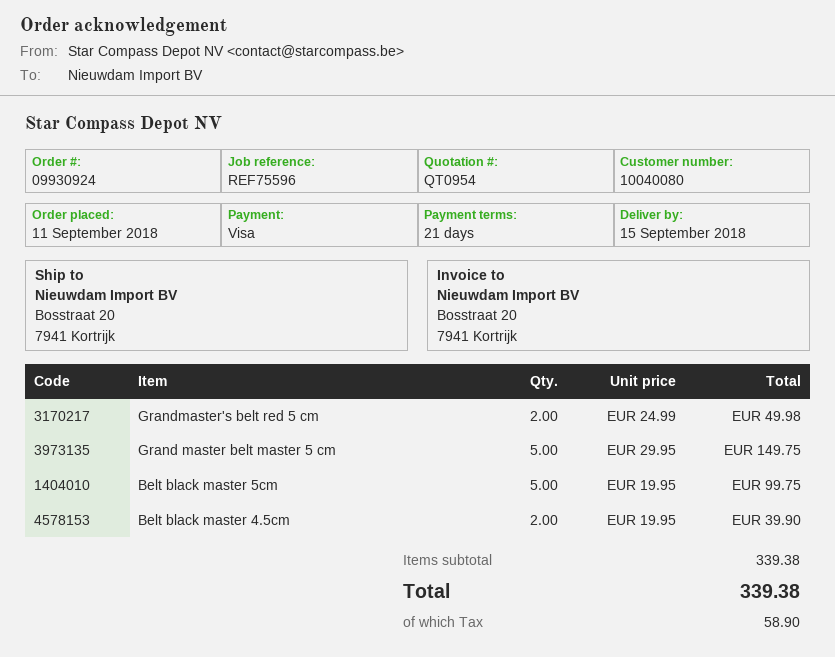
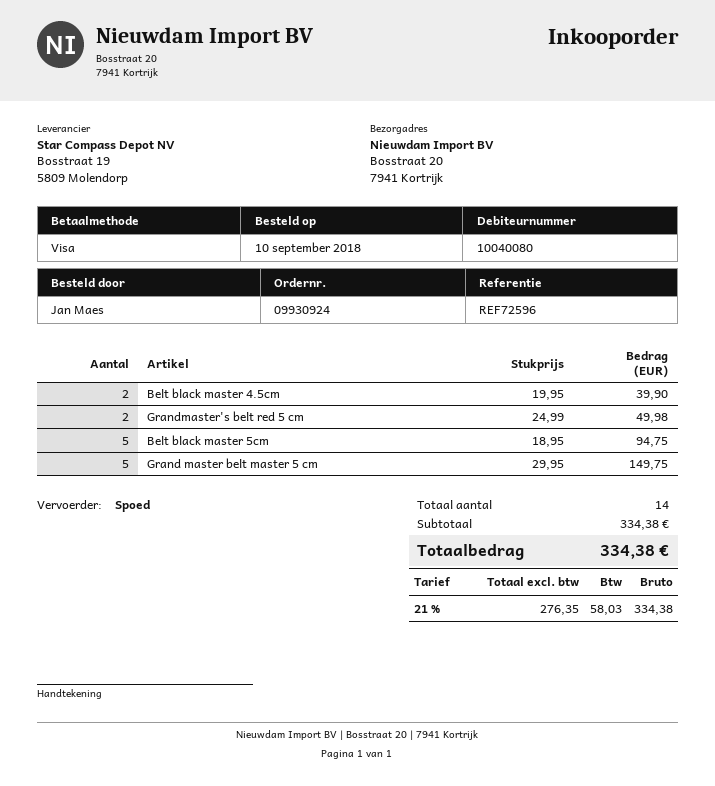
order date: 2018-09-11 -> 2018-09-10
reference: REF75596 -> REF72596
Belt black master 5cm: 5 x 19.95 = 99.75 -> 5 x 18.95 = 94.75
subtotal: 339.38 -> 334.38
tax: 58.90 -> 58.03
total: 339.38 -> 334.38

